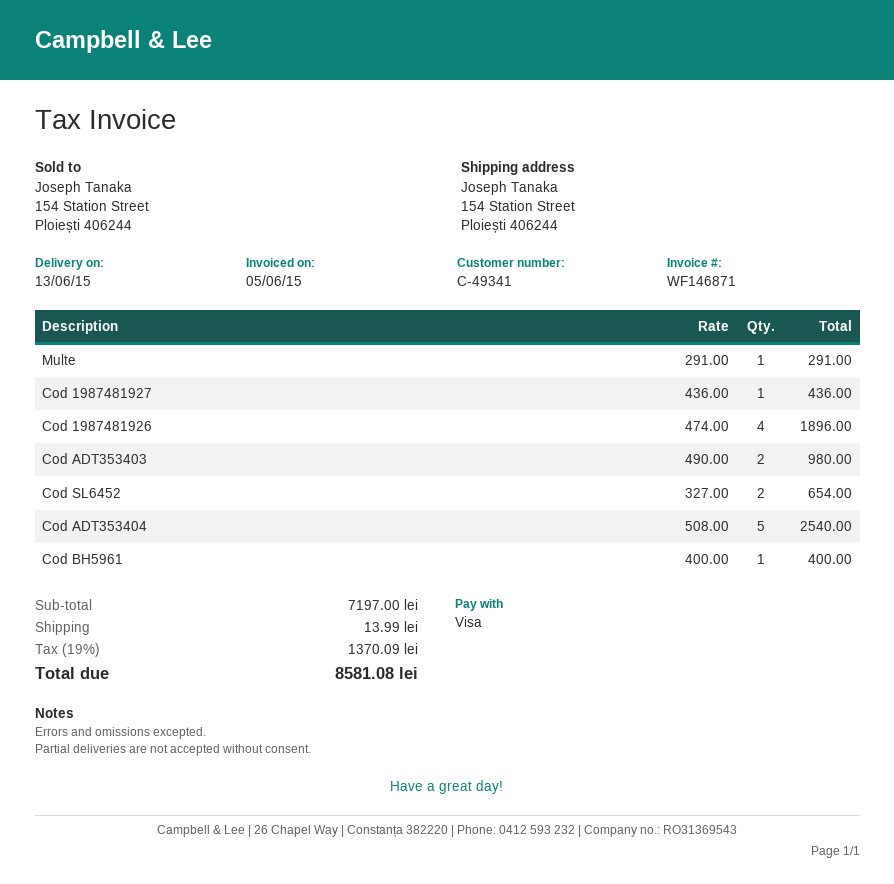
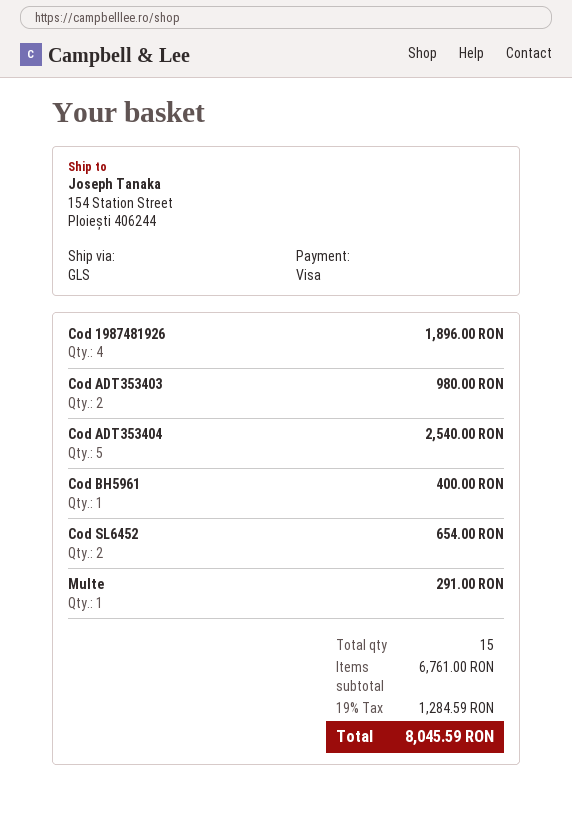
Cod 1987481927: 1 for 436.00 -> none
subtotal: 7197.00 -> 6761.00
shipping: 13.99 -> none
tax: 19% = 1370.09 -> 19% = 1284.59
total: 8581.08 -> 8045.59

